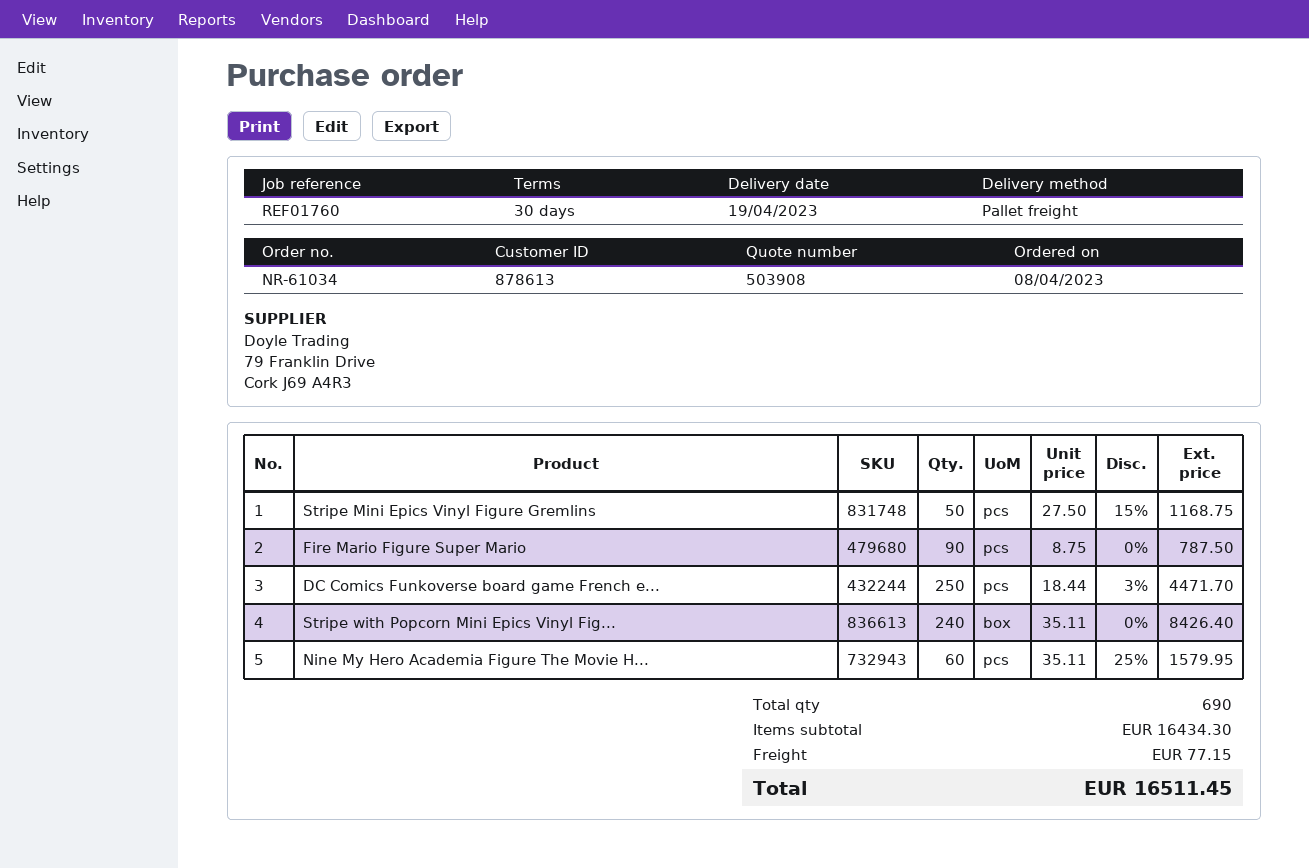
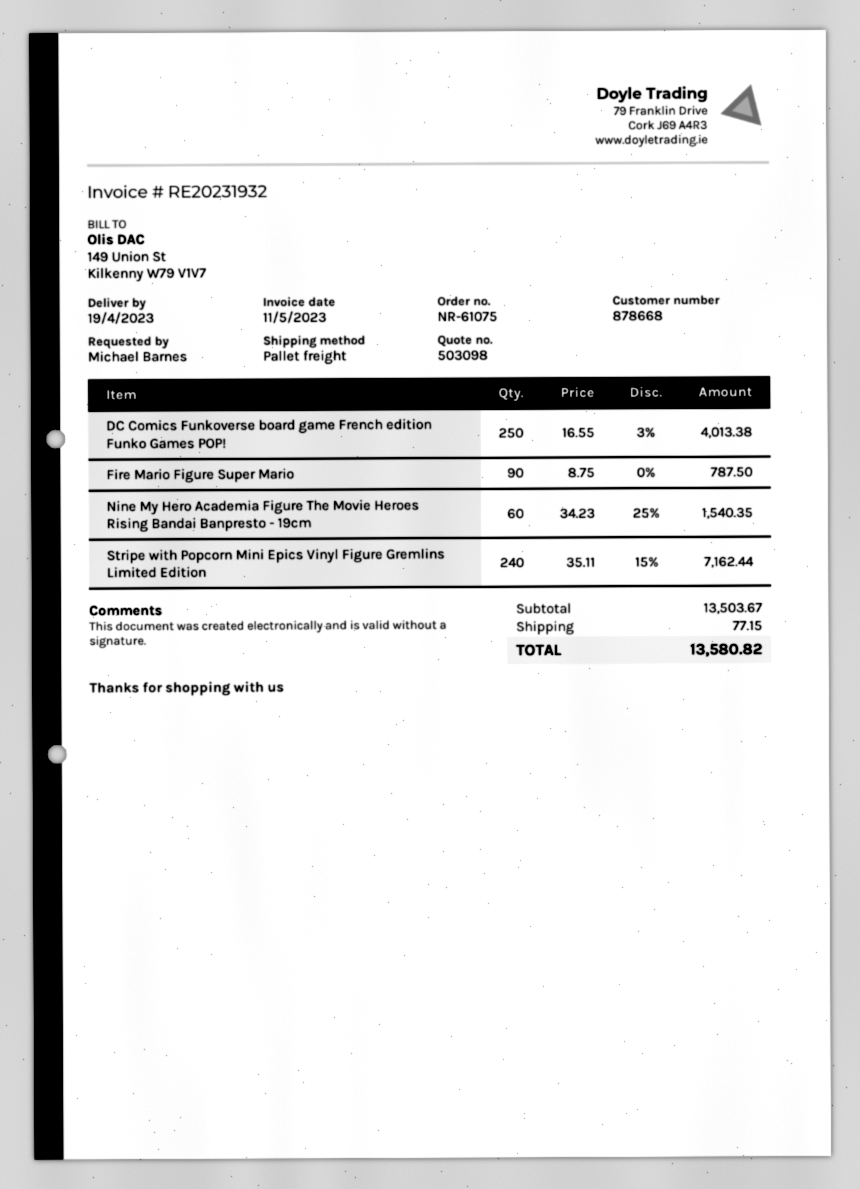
quote number: 503908 -> 503098
order number: NR-61034 -> NR-61075
customer number: 878613 -> 878668
Stripe Mini Epics Vinyl Figure Gremlins: 50 x 27.50 - 15% = 1168.75 -> none
DC Comics Funkoverse board game French e...: 250 x 18.44 - 3% = 4471.70 -> 250 x 16.55 - 3% = 4013.38
Stripe with Popcorn Mini Epics Vinyl Fig...: 240 x 35.11 = 8426.40 -> 240 x 35.11 - 15% = 7162.44
Nine My Hero Academia Figure The Movie H...: 60 x 35.11 - 25% = 1579.95 -> 60 x 34.23 - 25% = 1540.35
subtotal: 16434.30 -> 13503.67
total: 16511.45 -> 13580.82

